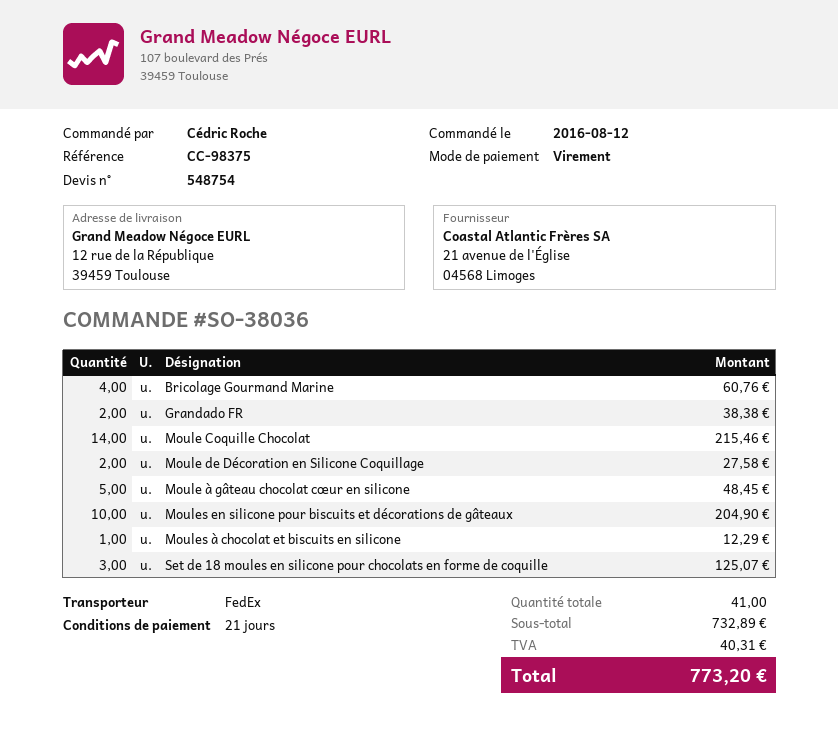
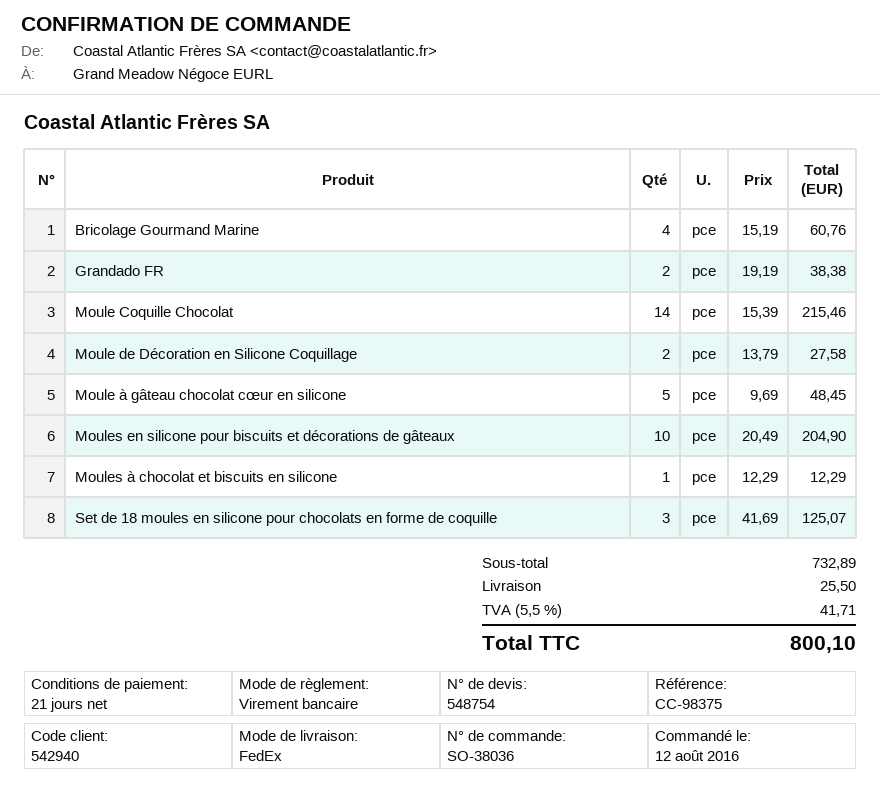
shipping: none -> 25.50
tax: 40.31 -> 41.71
total: 773.20 -> 800.10

